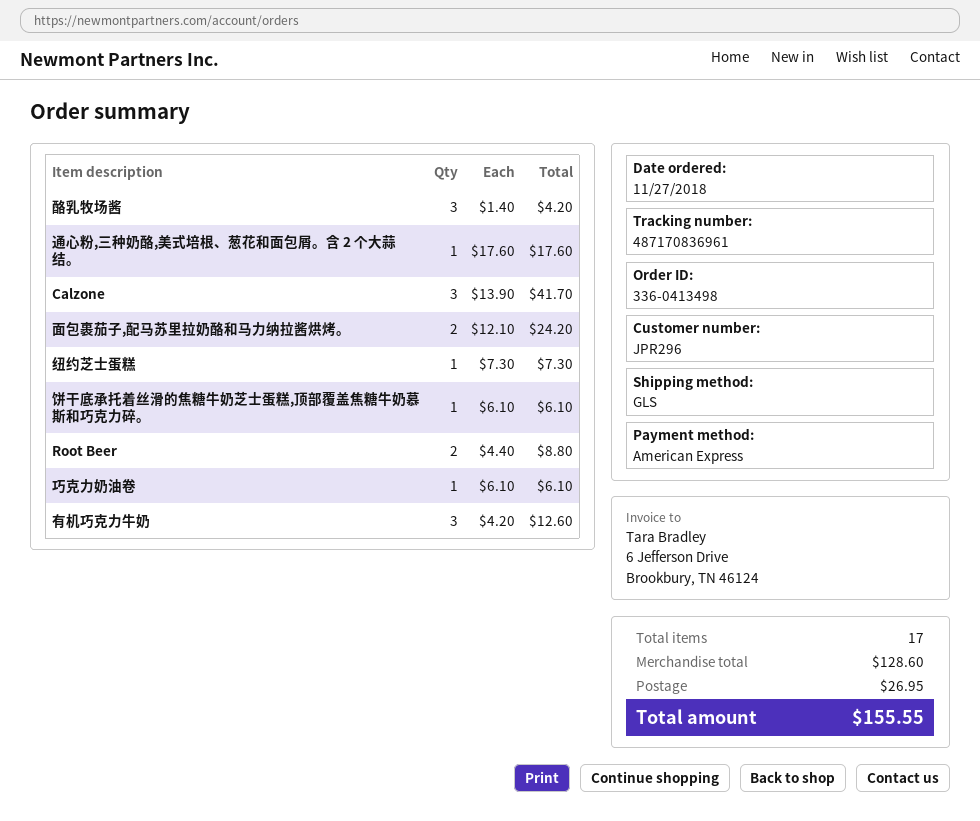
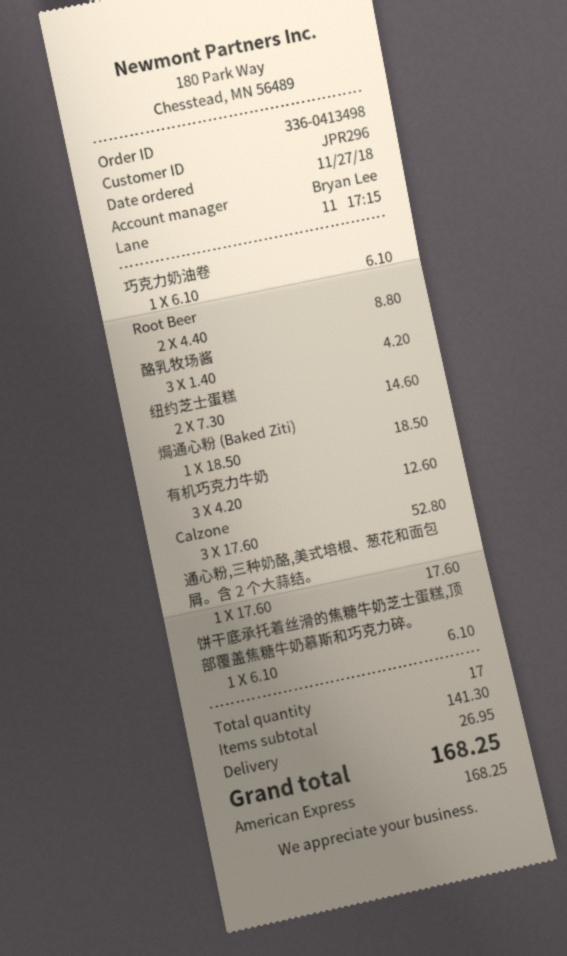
Calzone: 3 x 13.90 = 41.70 -> 3 x 17.60 = 52.80
面包裹茄子,配马苏里拉奶酪和马力纳拉酱烘烤。: 2 x 12.10 = 24.20 -> none
纽约芝士蛋糕: 1 x 7.30 = 7.30 -> 2 x 7.30 = 14.60
焗通心粉 (Baked Ziti): none -> 1 x 18.50 = 18.50
subtotal: 128.60 -> 141.30
total: 155.55 -> 168.25

